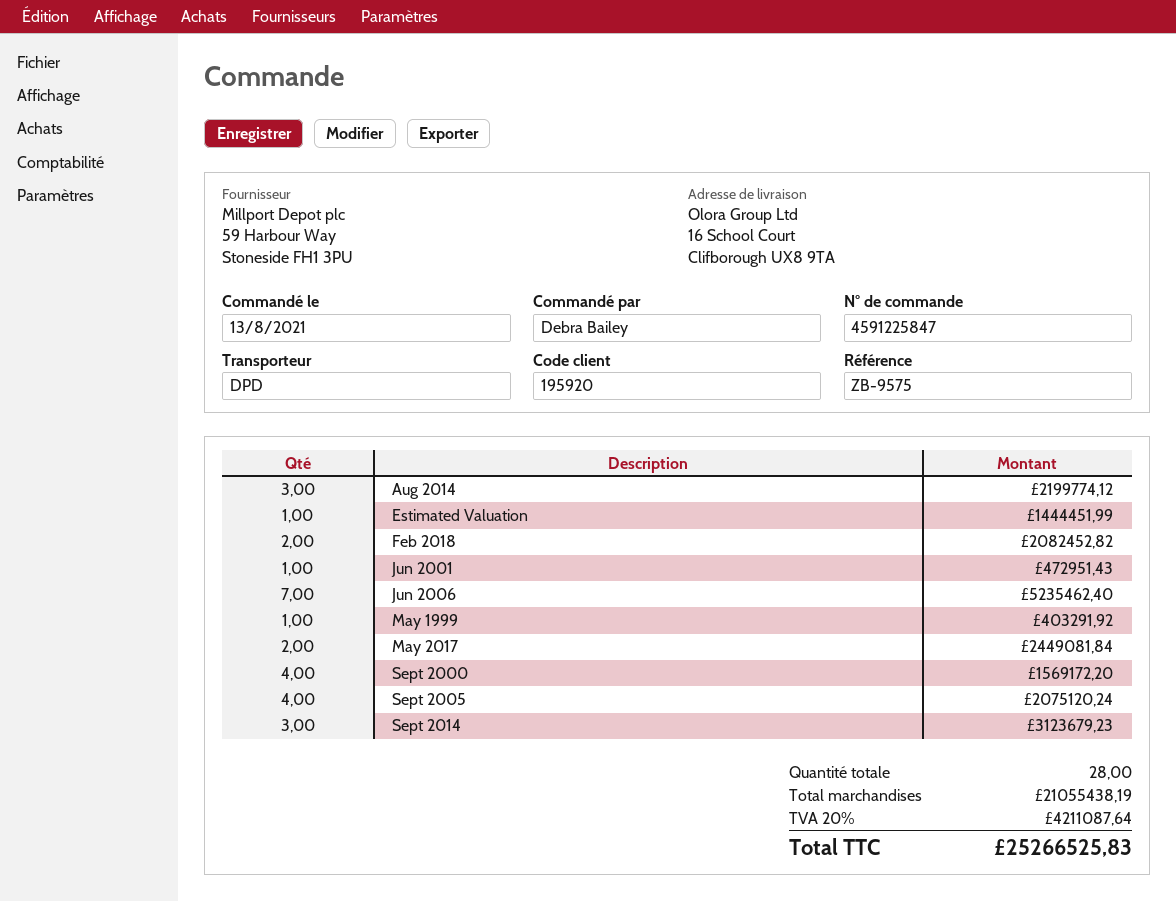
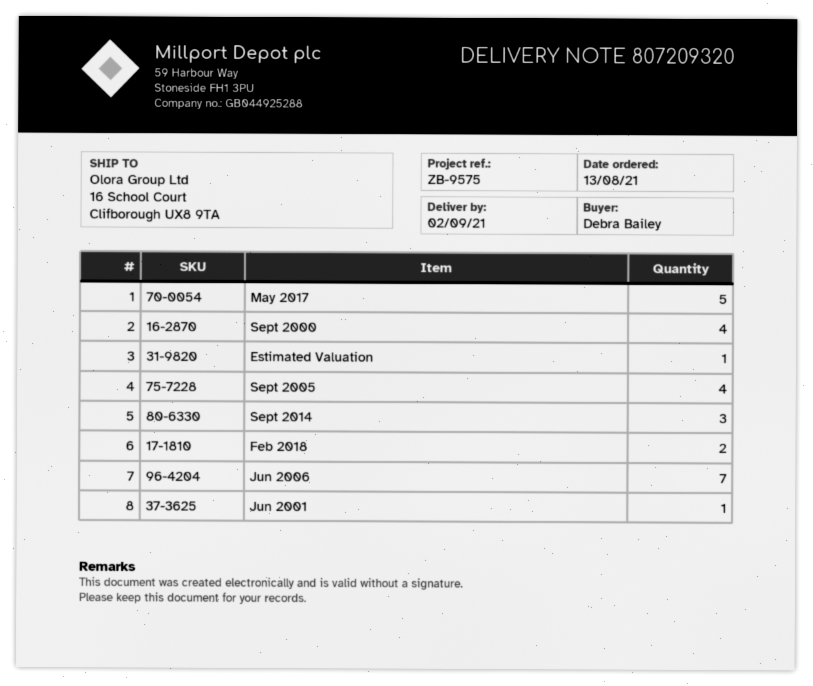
Aug 2014: 3 -> none
May 1999: 1 -> none
May 2017: 2 -> 5

